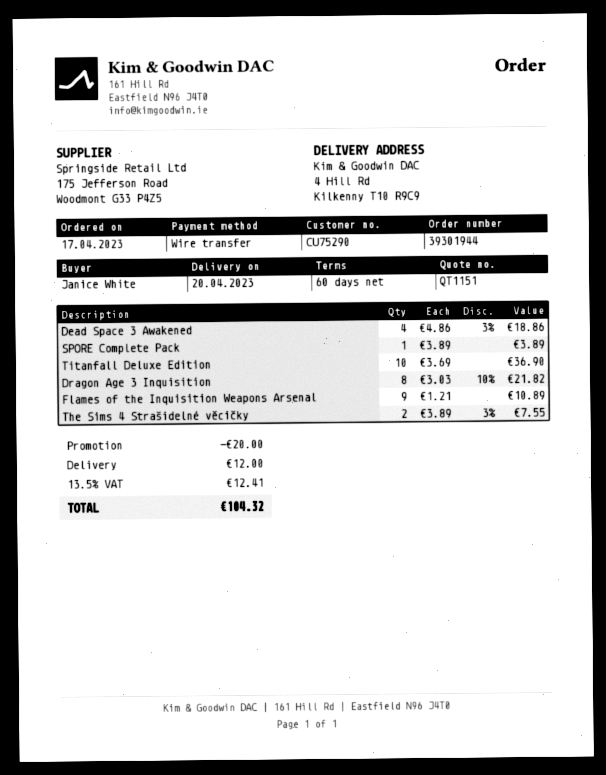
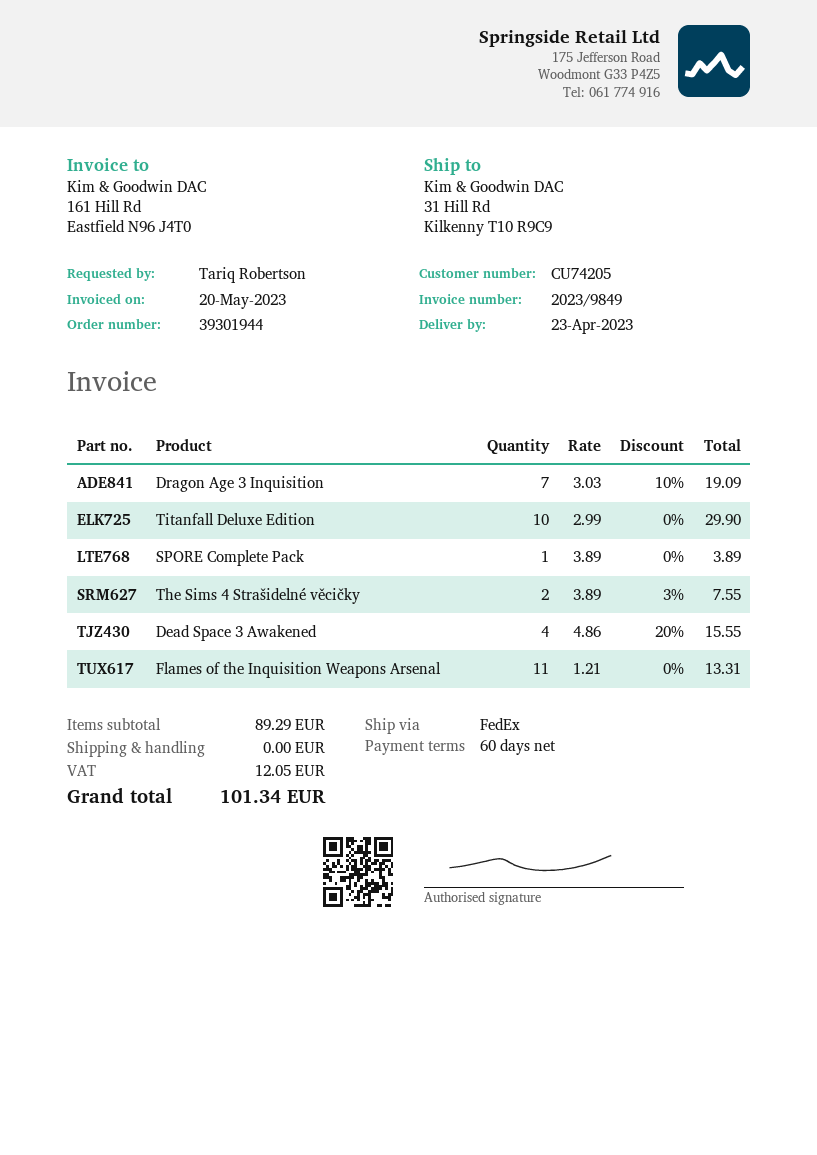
delivery date: 2023-04-20 -> 2023-04-23
customer number: CU75290 -> CU74205
ordered by: Janice White -> Tariq Robertson
ship to: 4 Hill Rd, Kilkenny T10 R9C9 -> 31 Hill Rd, Kilkenny T10 R9C9
Dead Space 3 Awakened: 4 x 4.86 - 3% = 18.86 -> 4 x 4.86 - 20% = 15.55
Titanfall Deluxe Edition: 10 x 3.69 = 36.90 -> 10 x 2.99 = 29.90
Dragon Age 3 Inquisition: 8 x 3.03 - 10% = 21.82 -> 7 x 3.03 - 10% = 19.09
Flames of the Inquisition Weapons Arsenal: 9 x 1.21 = 10.89 -> 11 x 1.21 = 13.31
discount: 20.00 -> none
shipping: 12.00 -> 0.00
tax: 12.41 -> 12.05
total: 104.32 -> 101.34

